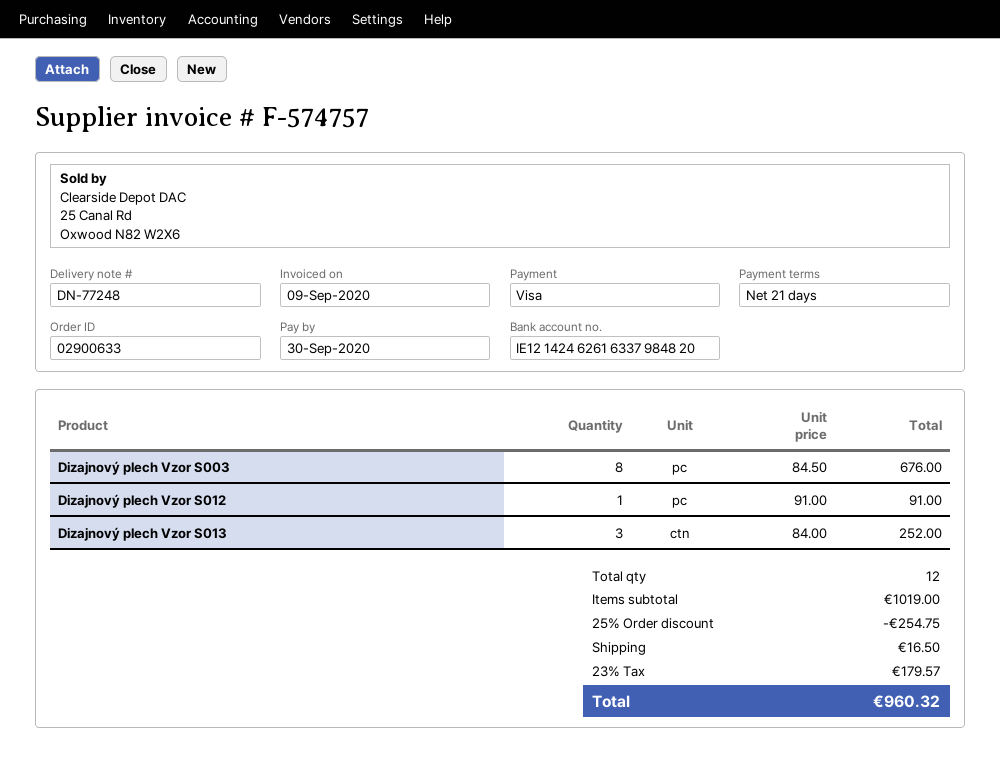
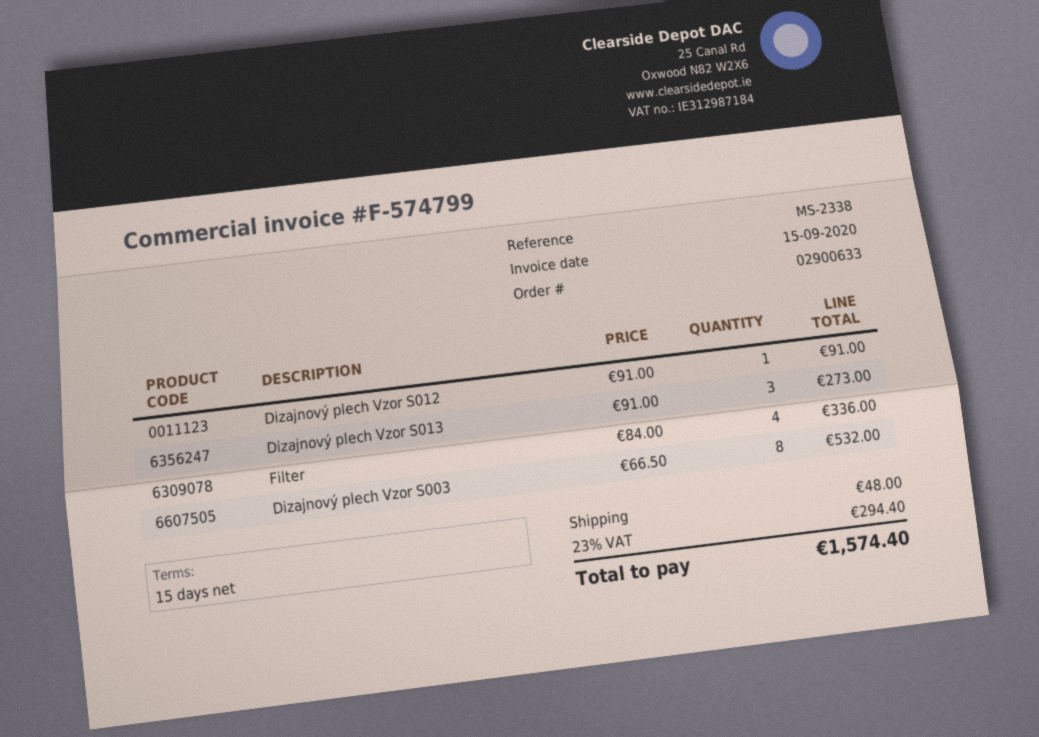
invoice number: F-574757 -> F-574799
invoice date: 2020-09-09 -> 2020-09-15
payment terms: 21 days -> 15 days
Dizajnový plech Vzor S003: 8 x 84.50 = 676.00 -> 8 x 66.50 = 532.00
Dizajnový plech Vzor S013: 3 x 84.00 = 252.00 -> 3 x 91.00 = 273.00
Filter: none -> 4 x 84.00 = 336.00
discount: 25% = 254.75 -> none
shipping: 16.50 -> 48.00
tax: 23% = 179.57 -> 23% = 294.40
total: 960.32 -> 1574.40

